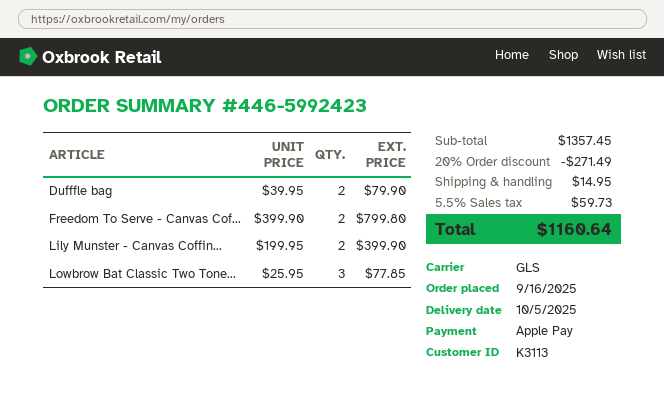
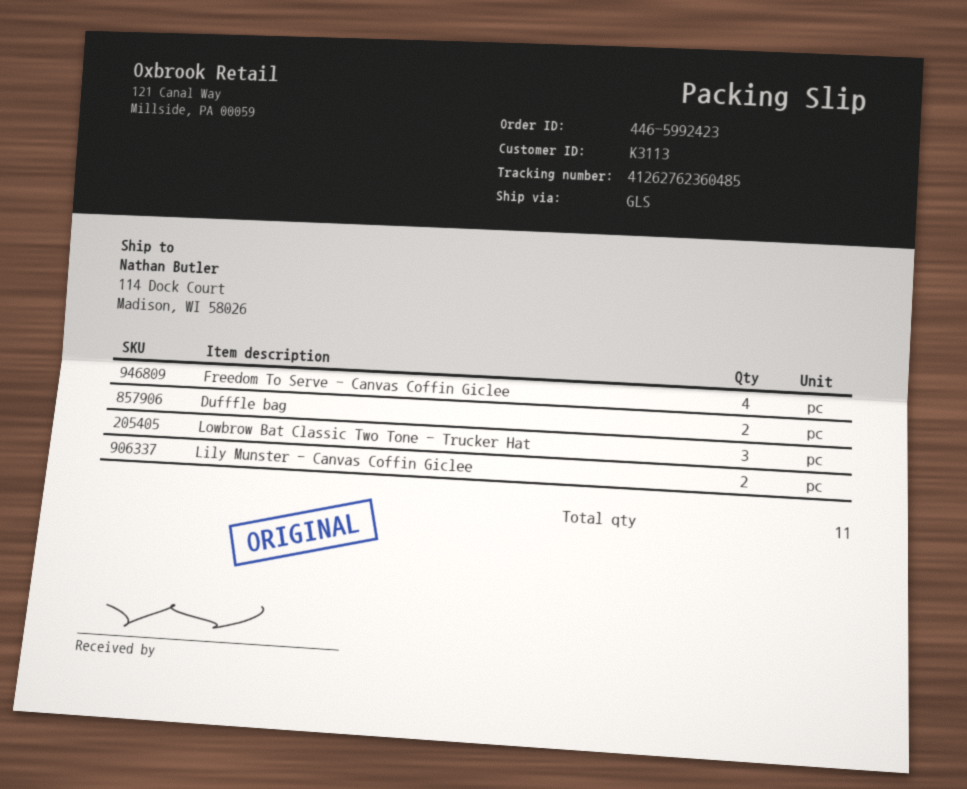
Freedom To Serve - Canvas Cof...: 2 -> 4

